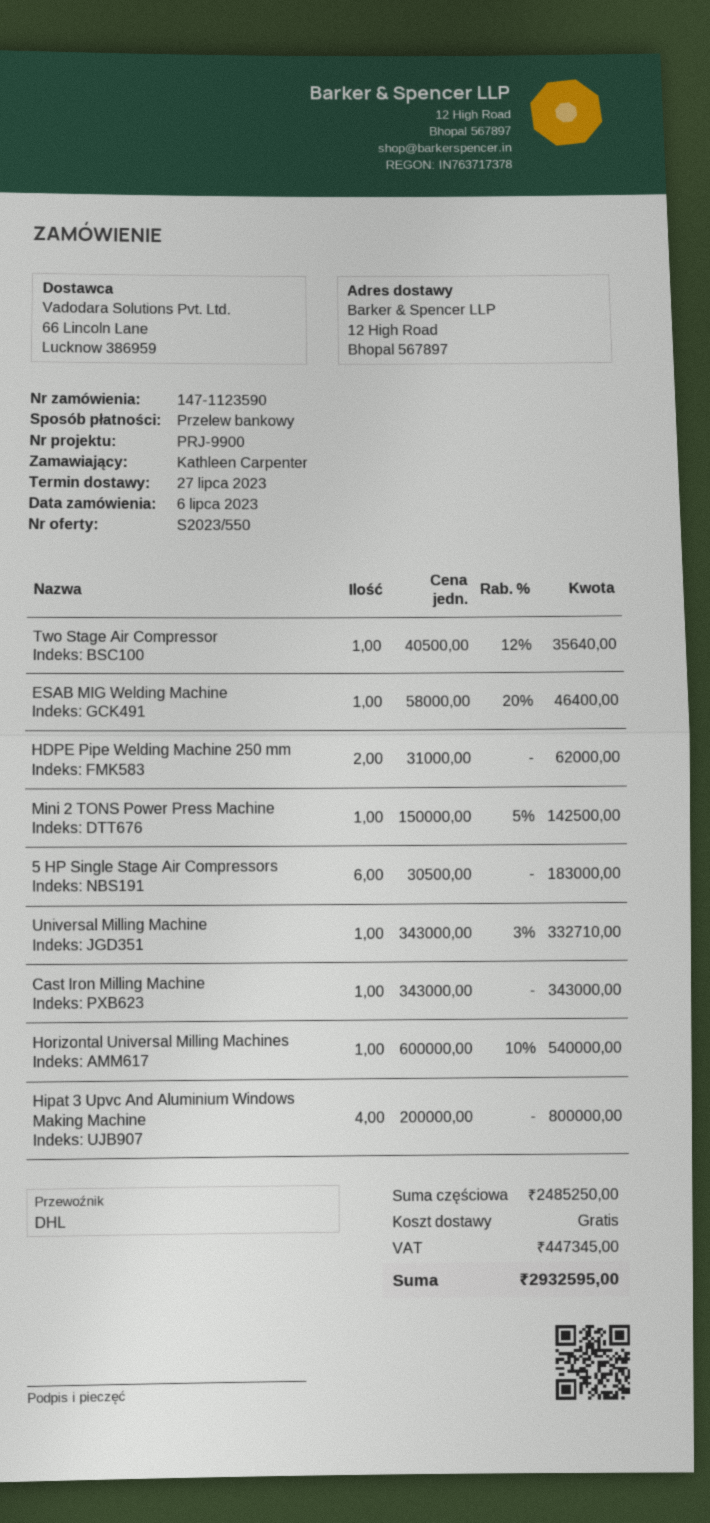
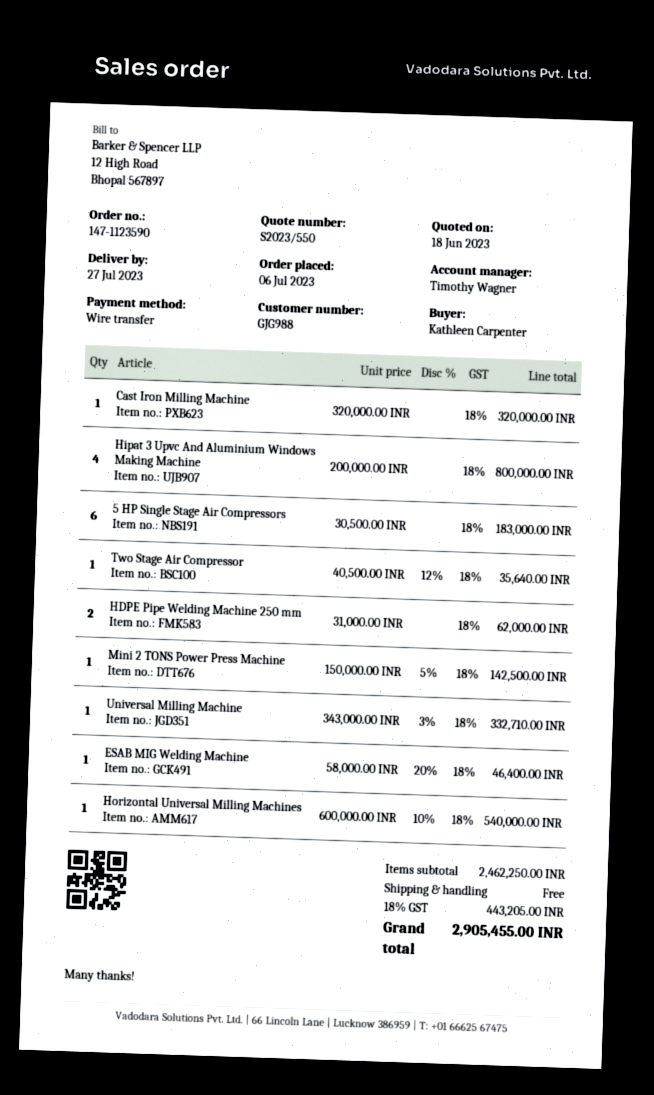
Cast Iron Milling Machine: 1 x 343000.00 = 343000.00 -> 1 x 320000.00 = 320000.00
subtotal: 2485250.00 -> 2462250.00
tax: 447345.00 -> 443205.00
total: 2932595.00 -> 2905455.00

